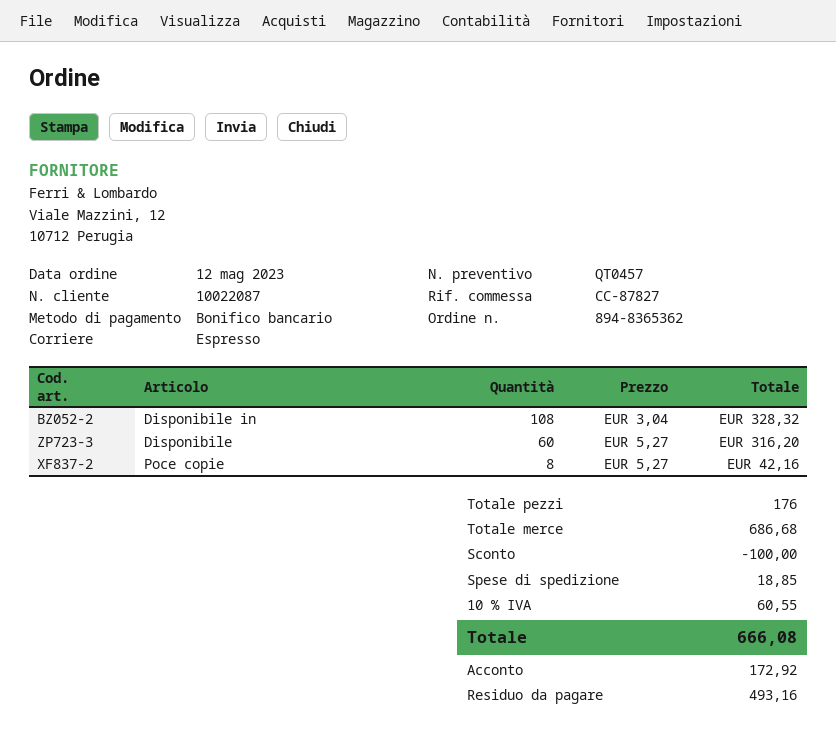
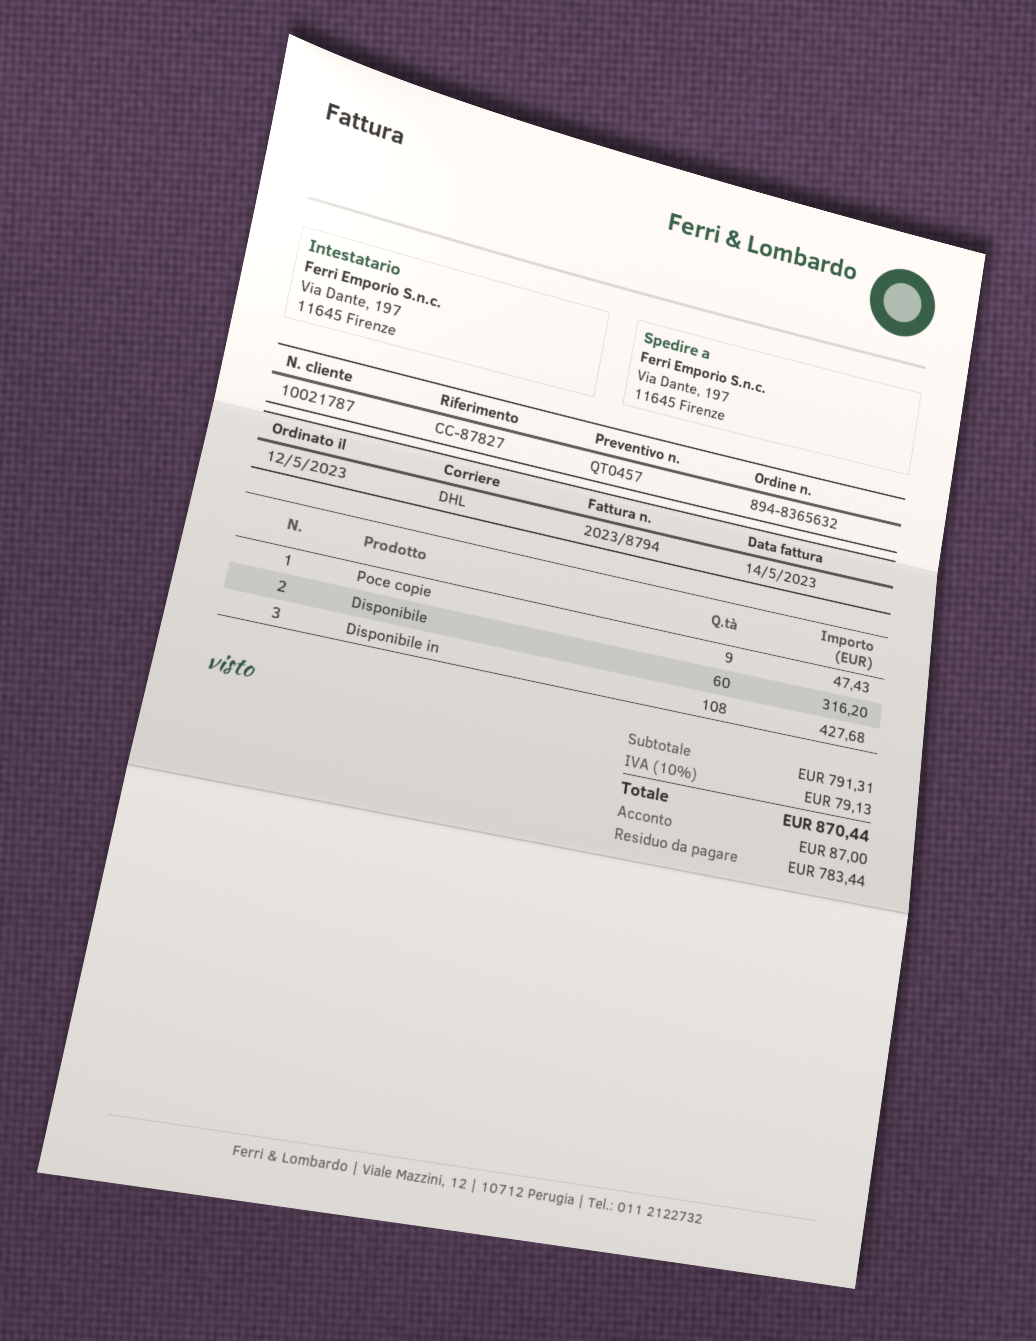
order number: 894-8365362 -> 894-8365632
customer number: 10022087 -> 10021787
shipping method: express -> DHL
Disponibile in: 108 for 328.32 -> 108 for 427.68
Poce copie: 8 for 42.16 -> 9 for 47.43
subtotal: 686.68 -> 791.31
discount: 100.00 -> none
shipping: 18.85 -> none
tax: 10% = 60.55 -> 10% = 79.13
total: 666.08 -> 870.44
deposit: 172.92 -> 87.00
balance: 493.16 -> 783.44

